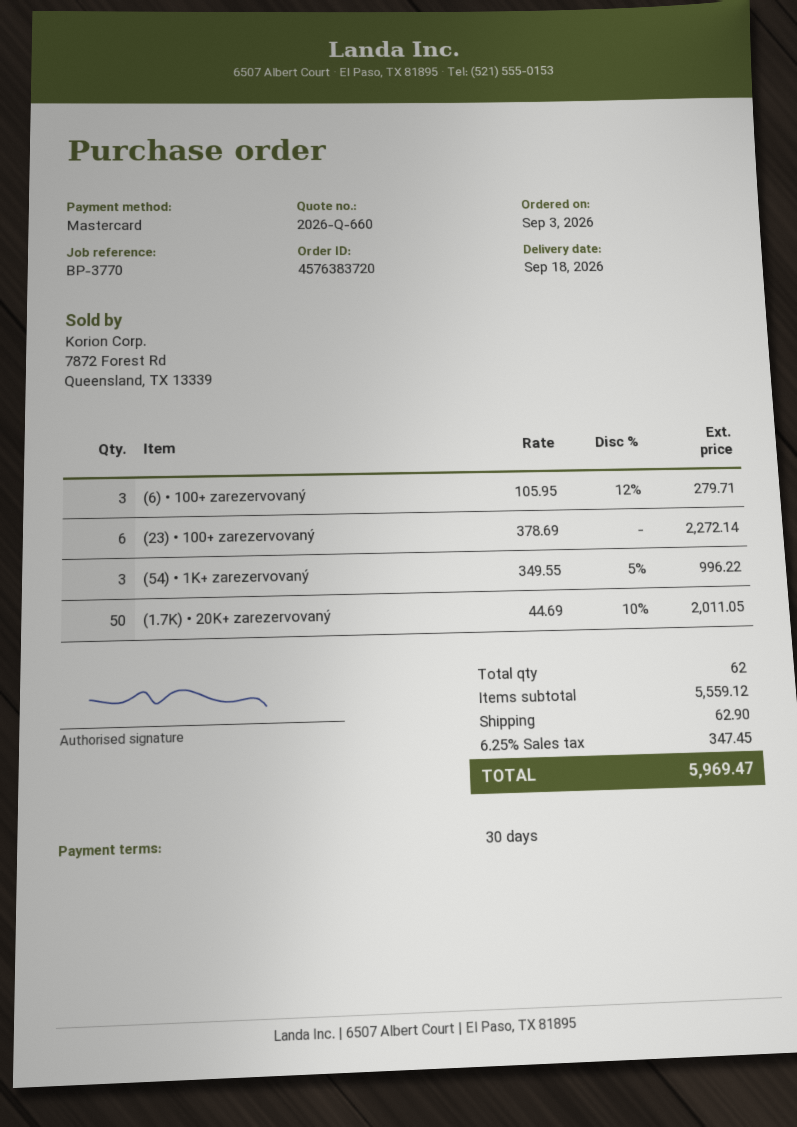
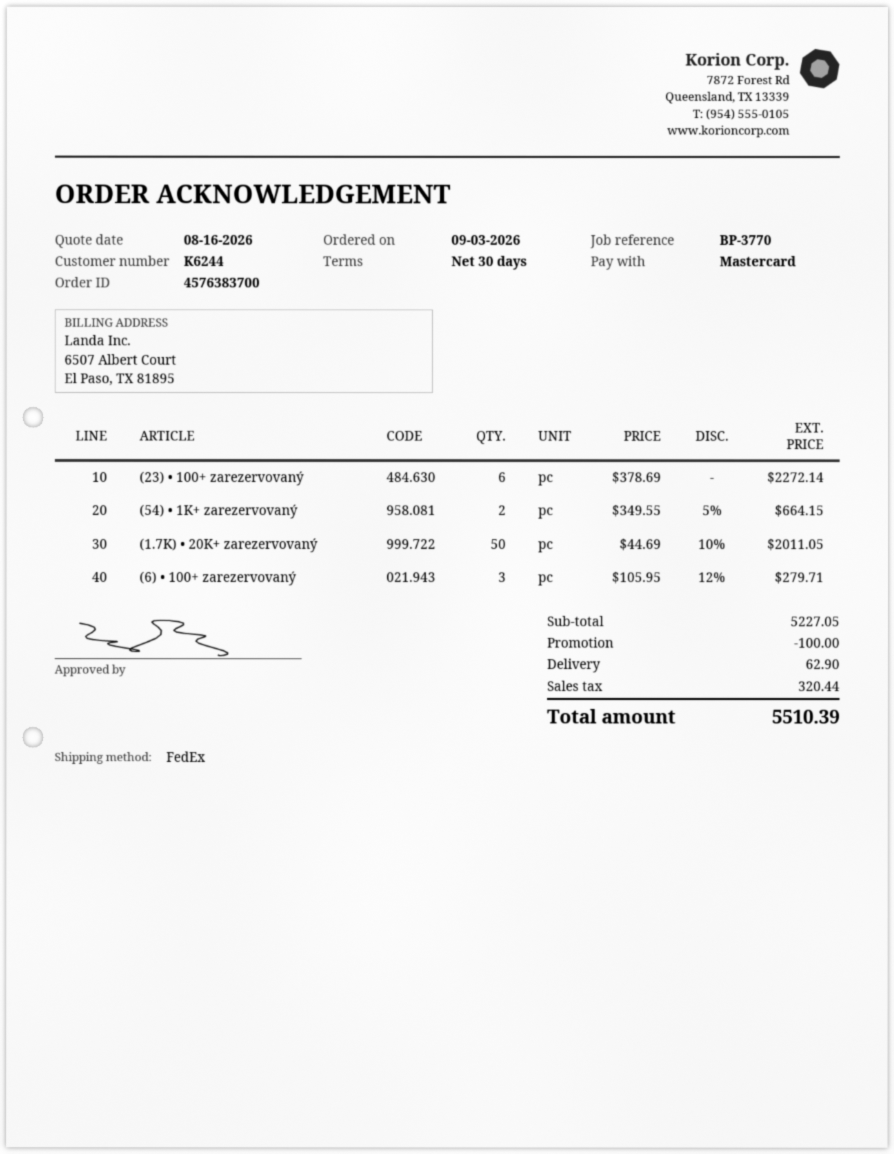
order number: 4576383720 -> 4576383700
(54) • 1K+ zarezervovaný: 3 x 349.55 - 5% = 996.22 -> 2 x 349.55 - 5% = 664.15
subtotal: 5559.12 -> 5227.05
discount: none -> 100.00
tax: 347.45 -> 320.44
total: 5969.47 -> 5510.39

